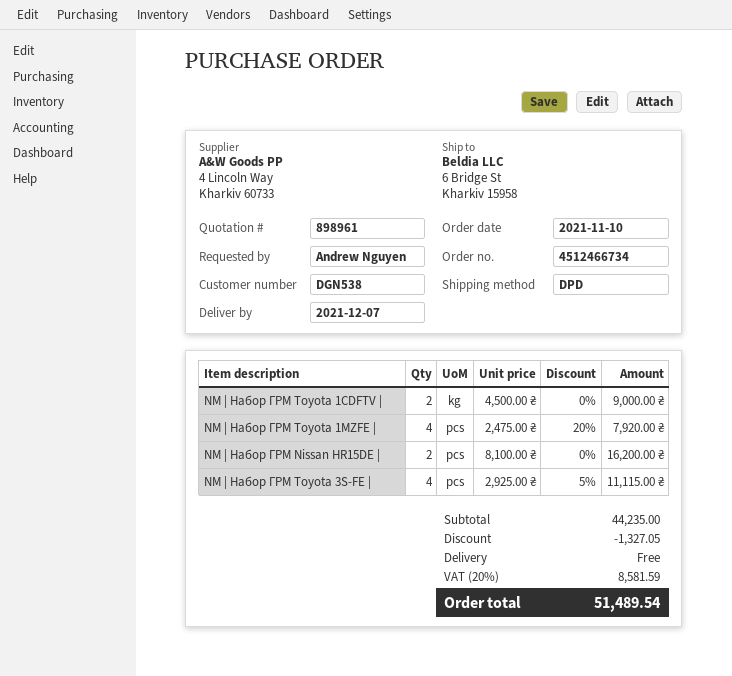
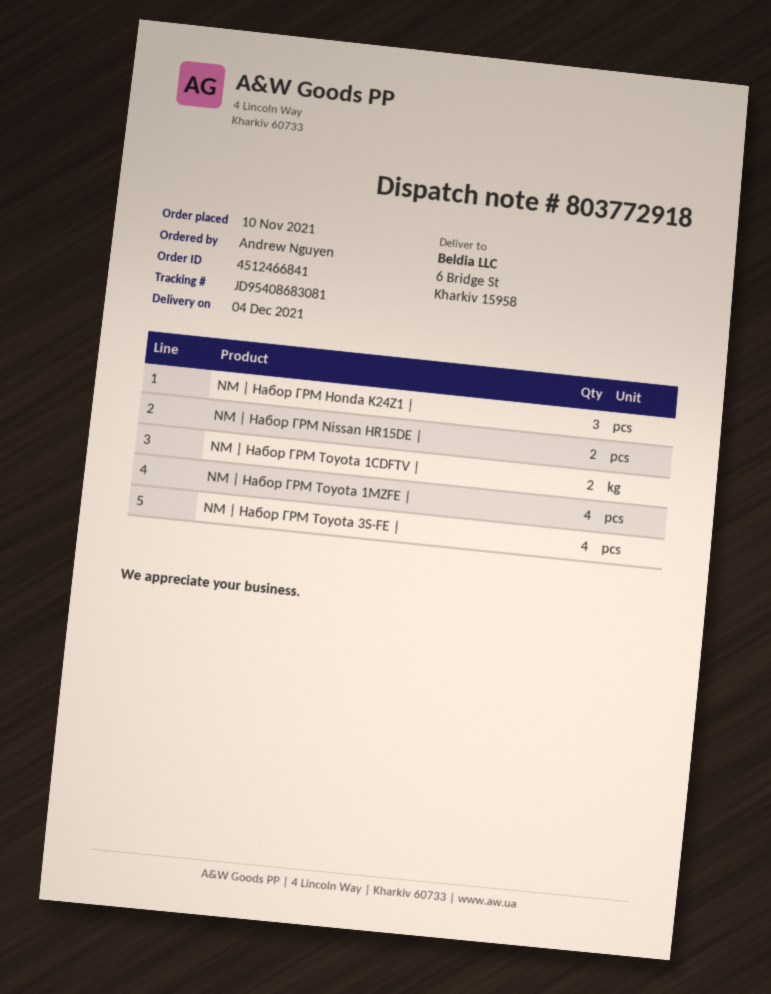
order number: 4512466734 -> 4512466841
delivery date: 2021-12-07 -> 2021-12-04
NM | Набор ГРМ Honda K24Z1 |: none -> 3

